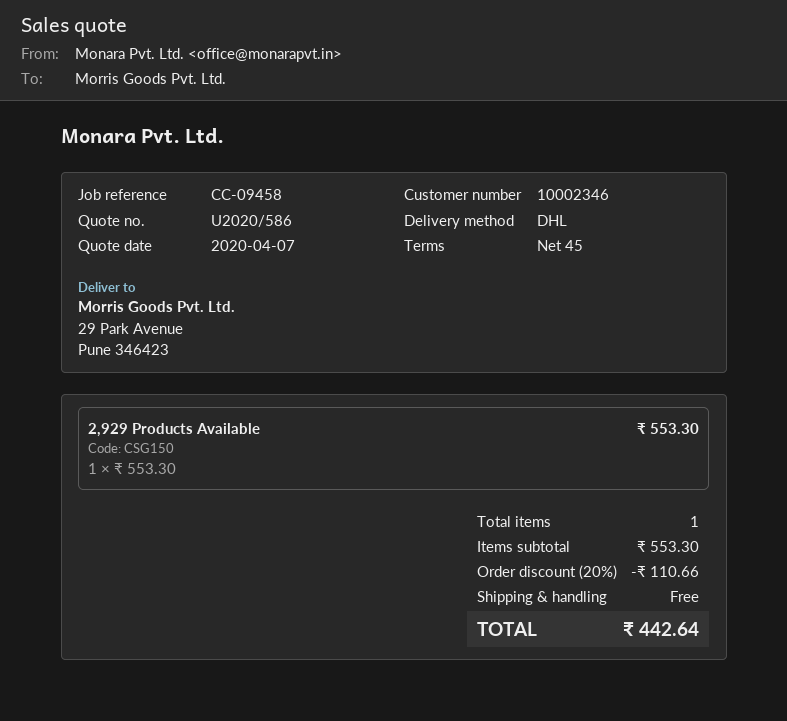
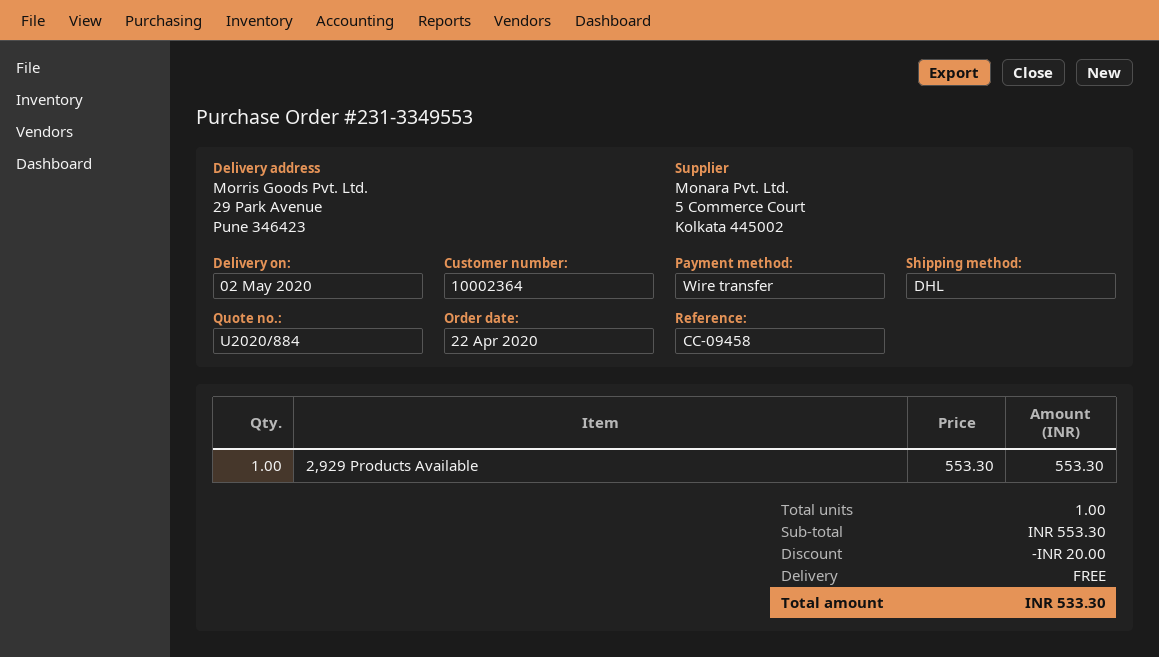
quote number: U2020/586 -> U2020/884
customer number: 10002346 -> 10002364
discount: 110.66 -> 20.00
total: 442.64 -> 533.30

